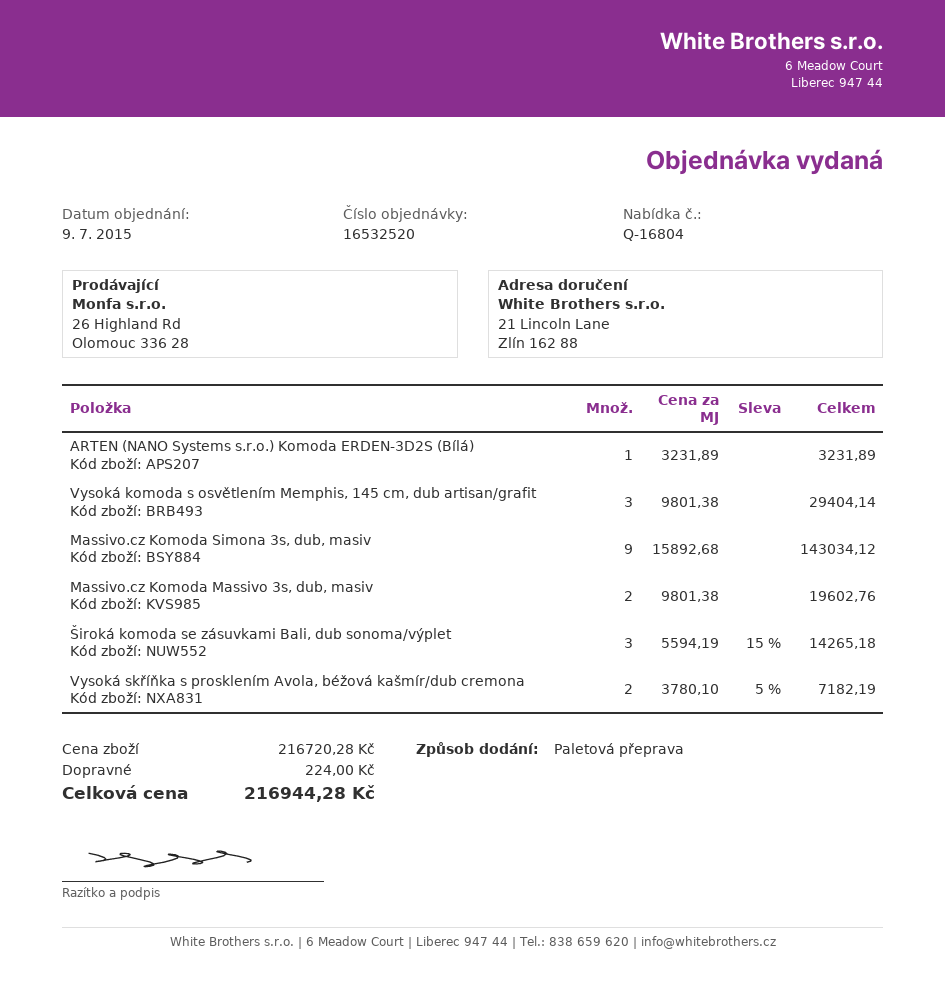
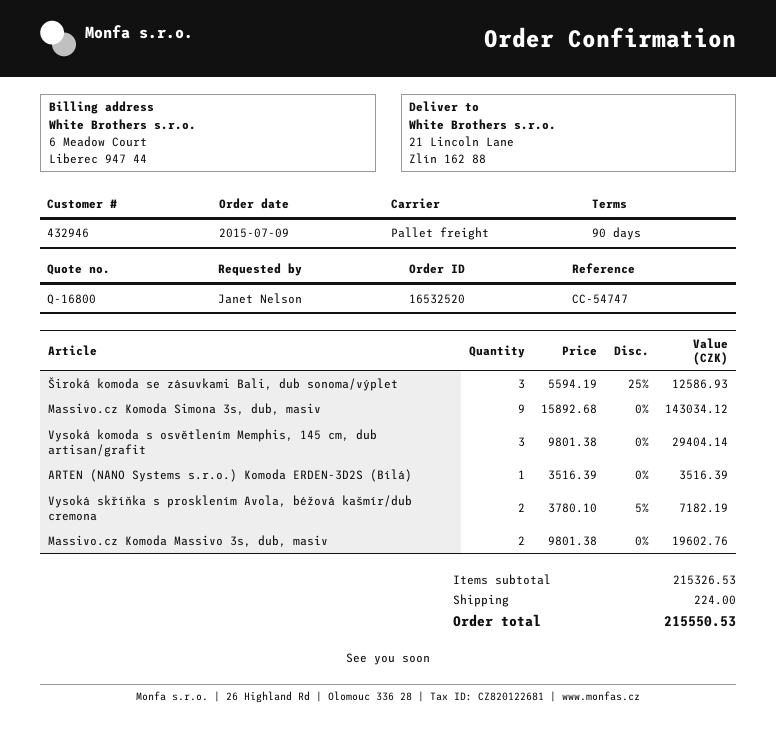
quote number: Q-16804 -> Q-16800
ARTEN (NANO Systems s.r.o.) Komoda ERDEN-3D2S (Bílá): 1 x 3231.89 = 3231.89 -> 1 x 3516.39 = 3516.39
Široká komoda se zásuvkami Bali, dub sonoma/výplet: 3 x 5594.19 - 15% = 14265.18 -> 3 x 5594.19 - 25% = 12586.93
subtotal: 216720.28 -> 215326.53
total: 216944.28 -> 215550.53

